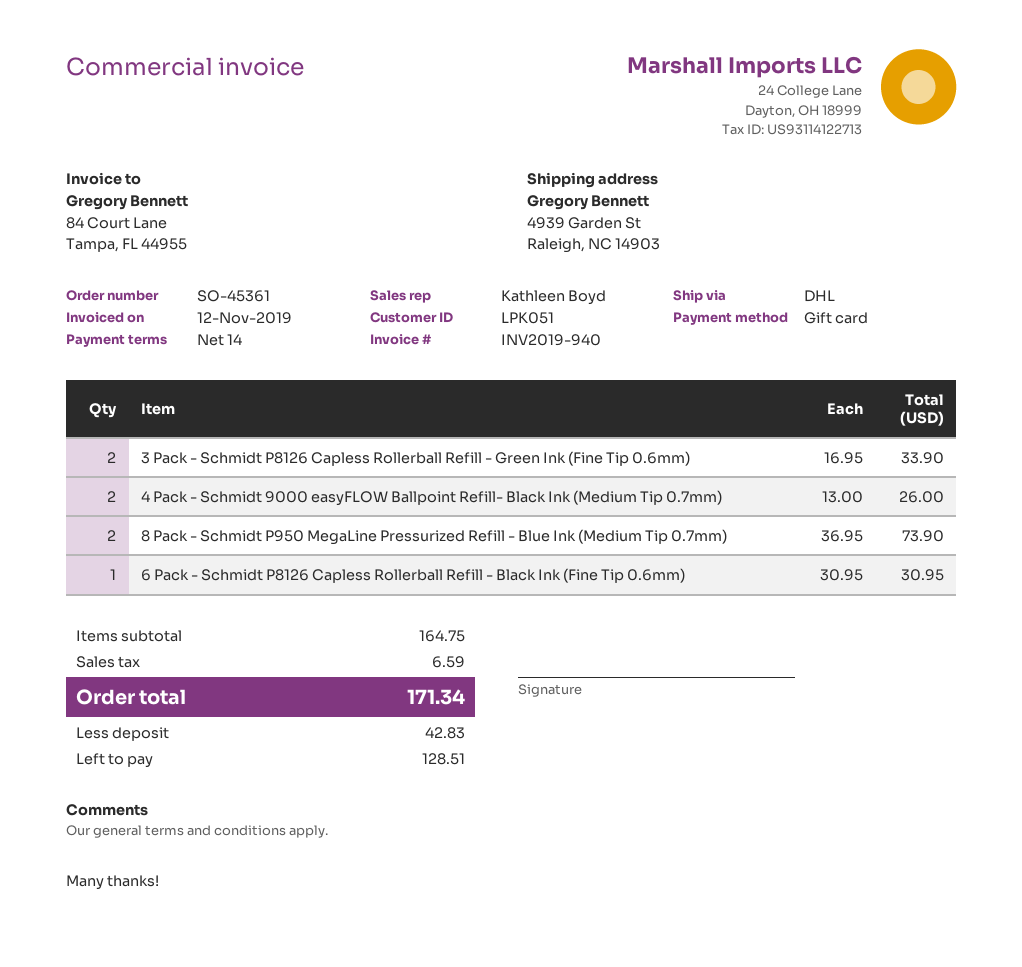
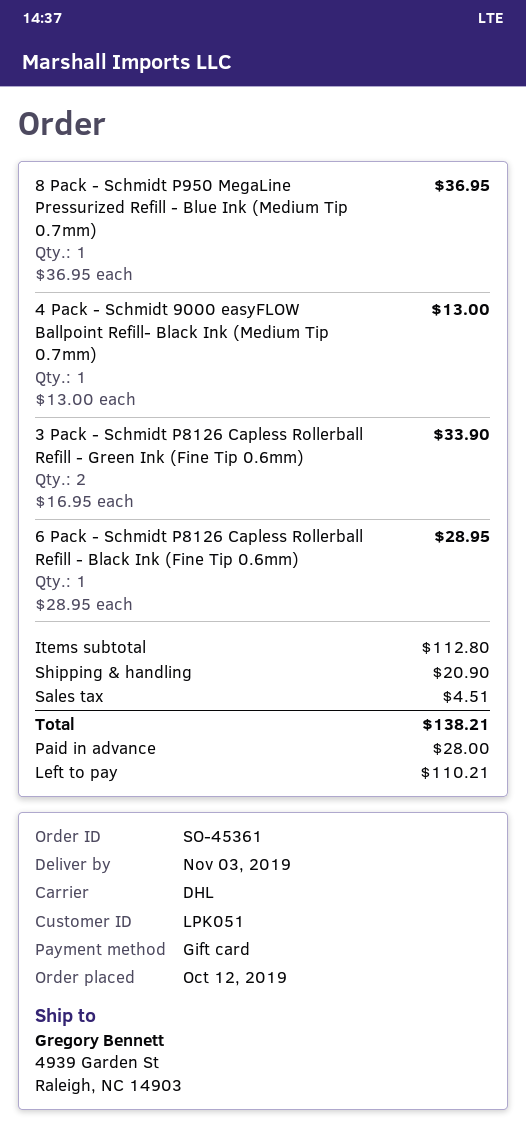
4 Pack - Schmidt 9000 easyFLOW Ballpoint Refill- Black Ink (Medium Tip 0.7mm): 2 x 13.00 = 26.00 -> 1 x 13.00 = 13.00
8 Pack - Schmidt P950 MegaLine Pressurized Refill - Blue Ink (Medium Tip 0.7mm): 2 x 36.95 = 73.90 -> 1 x 36.95 = 36.95
6 Pack - Schmidt P8126 Capless Rollerball Refill - Black Ink (Fine Tip 0.6mm): 1 x 30.95 = 30.95 -> 1 x 28.95 = 28.95
subtotal: 164.75 -> 112.80
shipping: none -> 20.90
tax: 6.59 -> 4.51
total: 171.34 -> 138.21
deposit: 42.83 -> 28.00
balance: 128.51 -> 110.21

